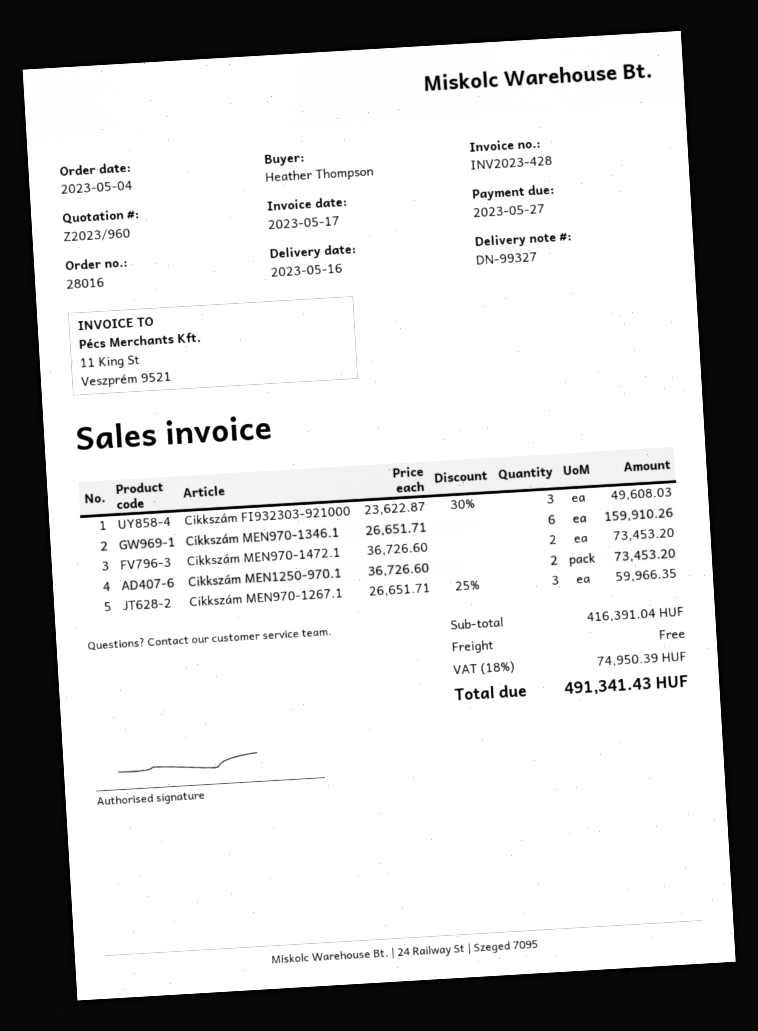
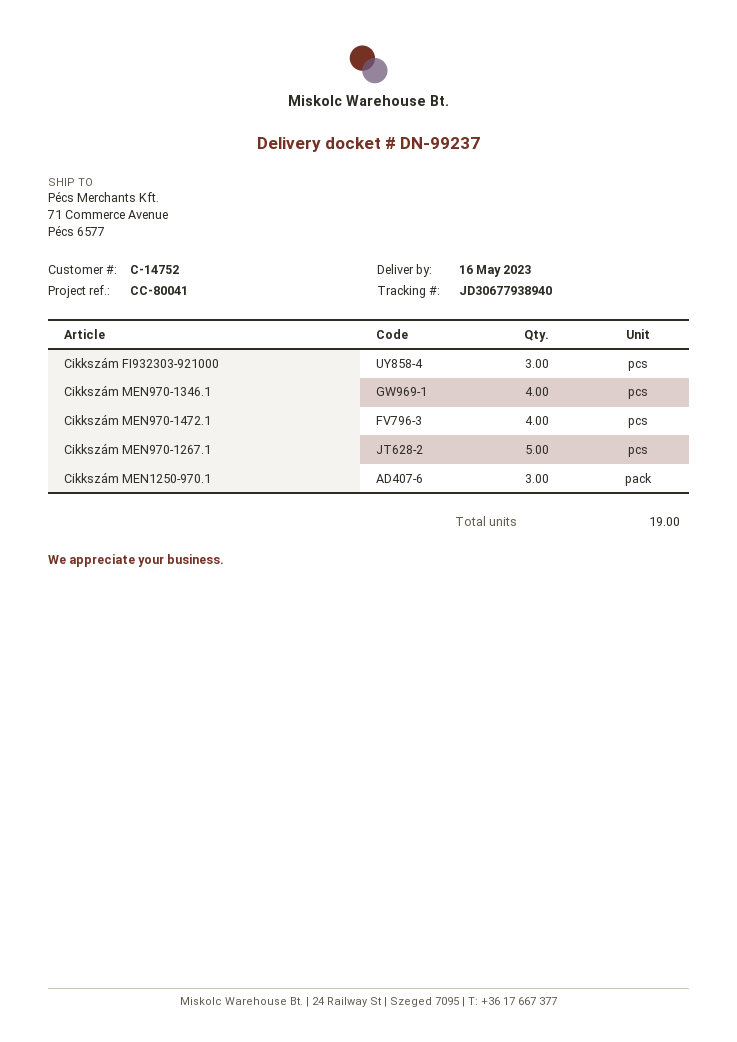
delivery note number: DN-99327 -> DN-99237
Cikkszám MEN970-1346.1: 6 -> 4
Cikkszám MEN970-1472.1: 2 -> 4
Cikkszám MEN1250-970.1: 2 -> 3
Cikkszám MEN970-1267.1: 3 -> 5

